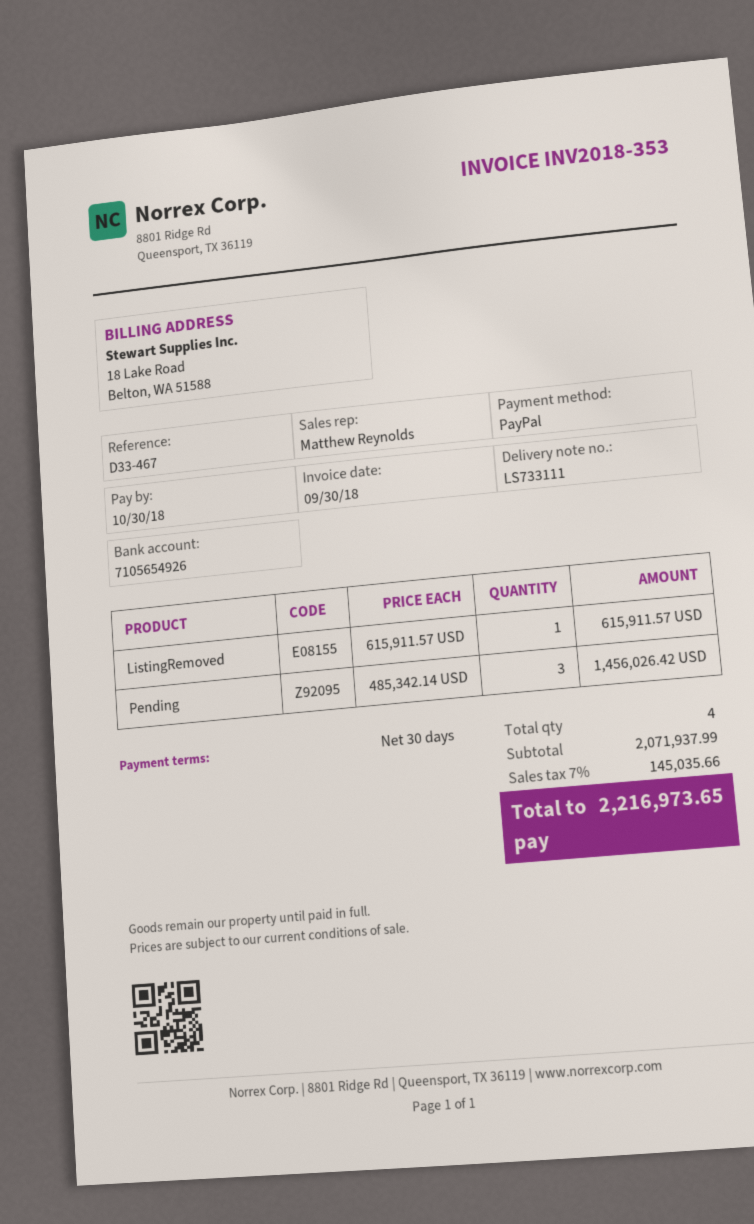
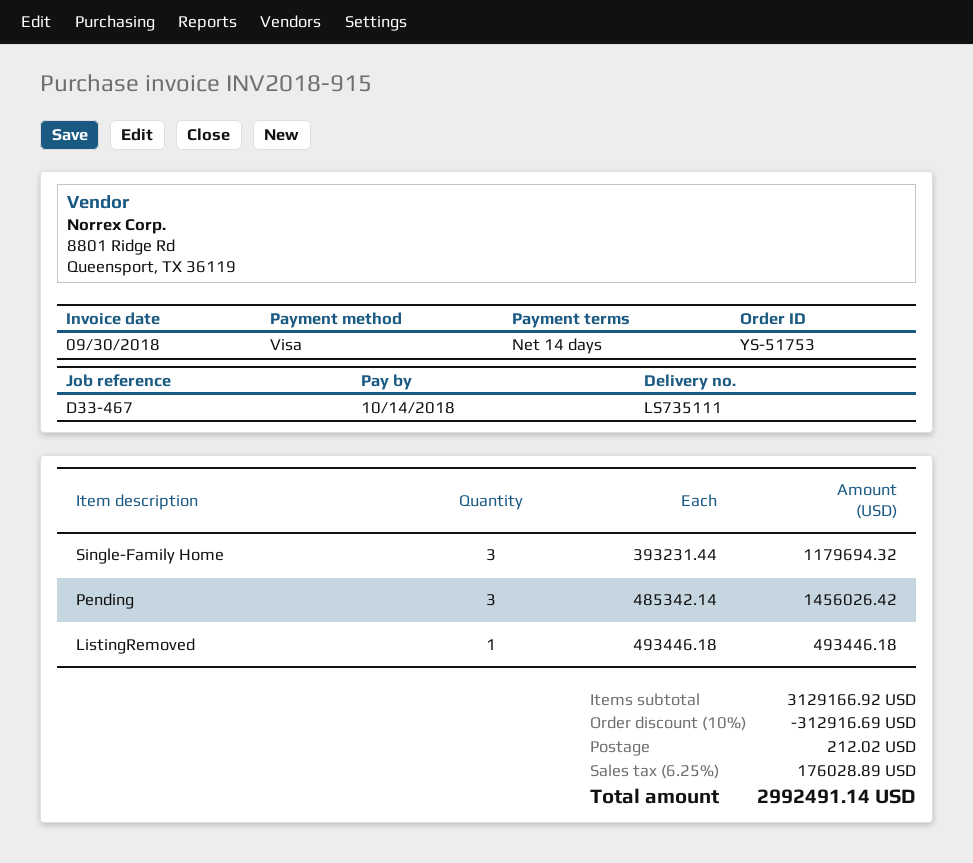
delivery note number: LS733111 -> LS735111
invoice number: INV2018-353 -> INV2018-915
payment terms: 30 days -> 14 days
due date: 2018-10-30 -> 2018-10-14
payment method: PayPal -> Visa
ListingRemoved: 1 x 615911.57 = 615911.57 -> 1 x 493446.18 = 493446.18
Single-Family Home: none -> 3 x 393231.44 = 1179694.32
subtotal: 2071937.99 -> 3129166.92
discount: none -> 10% = 312916.69
shipping: none -> 212.02
tax: 7% = 145035.66 -> 6.25% = 176028.89
total: 2216973.65 -> 2992491.14

